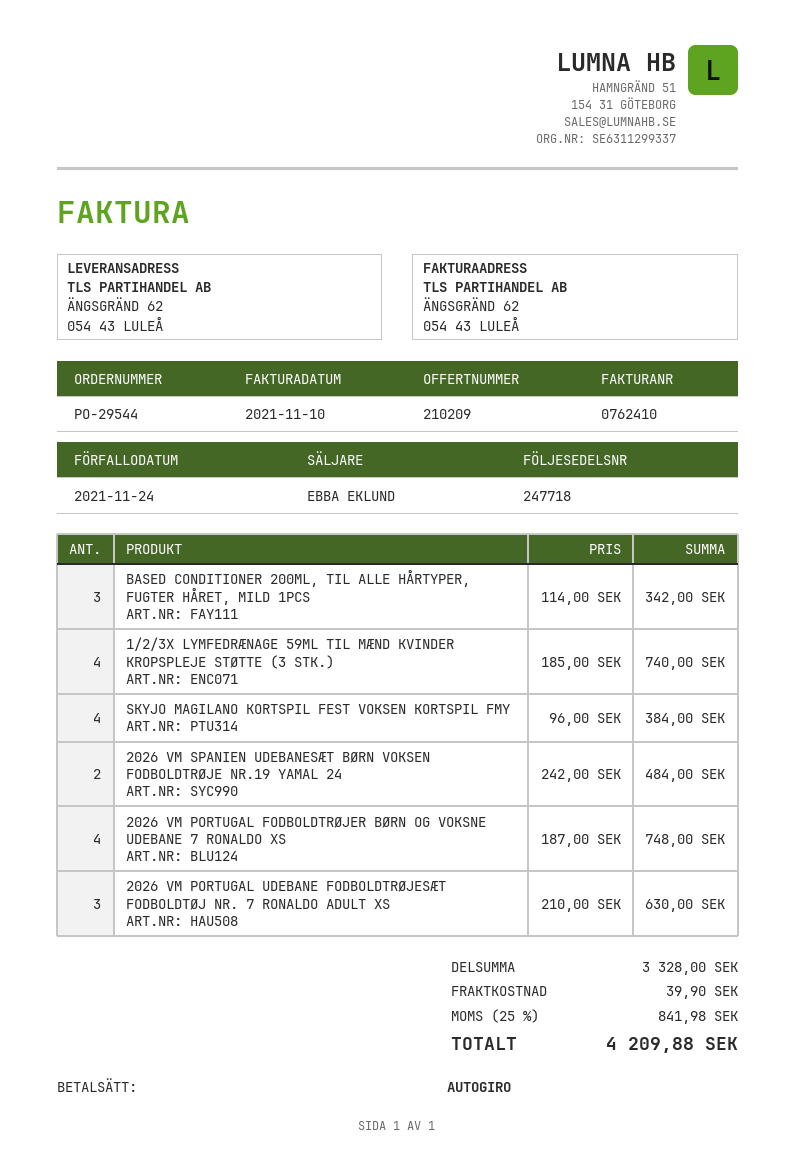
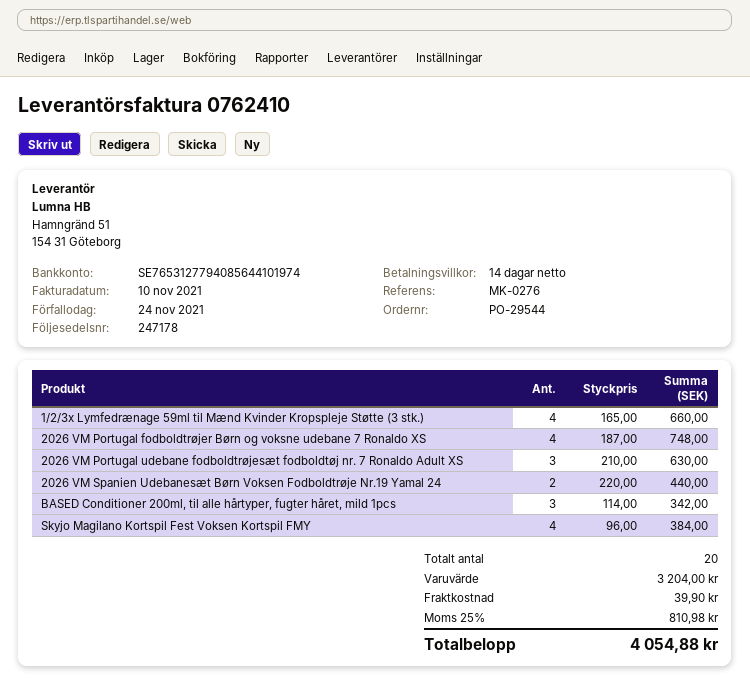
delivery note number: 247718 -> 247178
1/2/3X LYMFEDRÆNAGE 59ML TIL MÆND KVINDER KROPSPLEJE STØTTE (3 STK.): 4 x 185.00 = 740.00 -> 4 x 165.00 = 660.00
2026 VM SPANIEN UDEBANESÆT BØRN VOKSEN FODBOLDTRØJE NR.19 YAMAL 24: 2 x 242.00 = 484.00 -> 2 x 220.00 = 440.00
subtotal: 3328.00 -> 3204.00
tax: 25% = 841.98 -> 25% = 810.98
total: 4209.88 -> 4054.88

